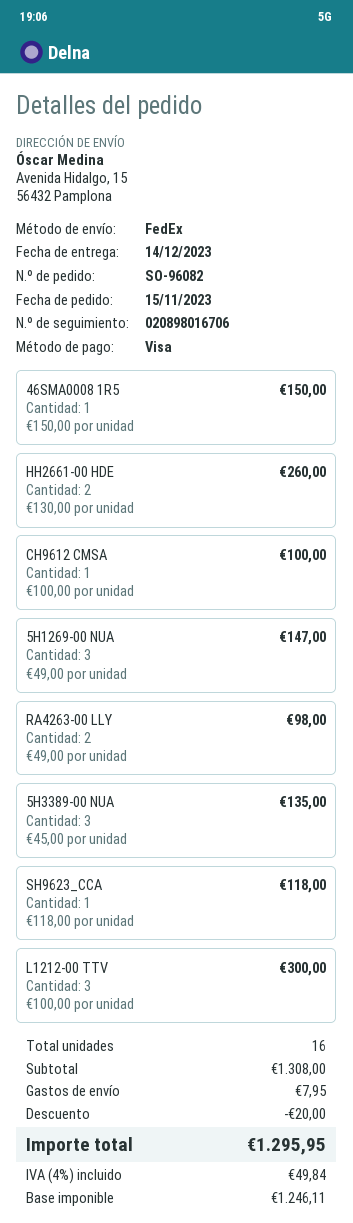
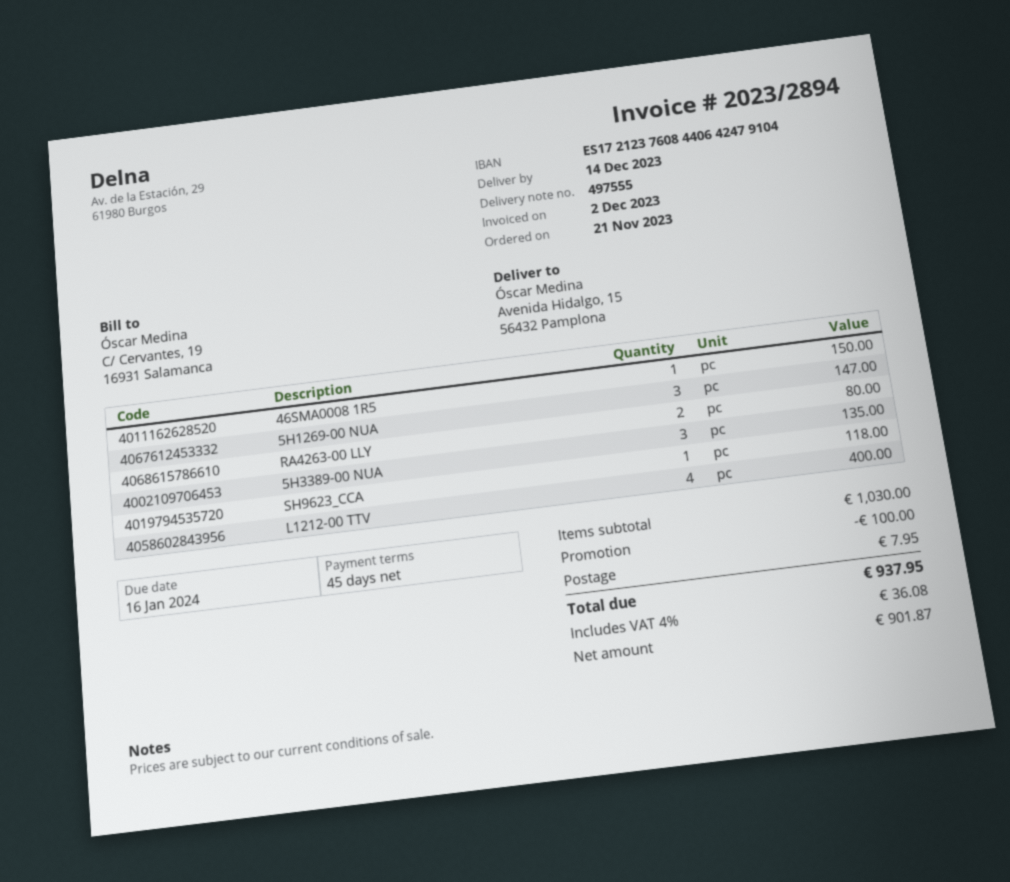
order date: 2023-11-15 -> 2023-11-21
HH2661-00 HDE: 2 for 260.00 -> none
CH9612 CMSA: 1 for 100.00 -> none
RA4263-00 LLY: 2 for 98.00 -> 2 for 80.00
L1212-00 TTV: 3 for 300.00 -> 4 for 400.00
subtotal: 1308.00 -> 1030.00
discount: 20.00 -> 100.00
net: 1246.11 -> 901.87
tax: 4% = 49.84 -> 4% = 36.08
total: 1295.95 -> 937.95

